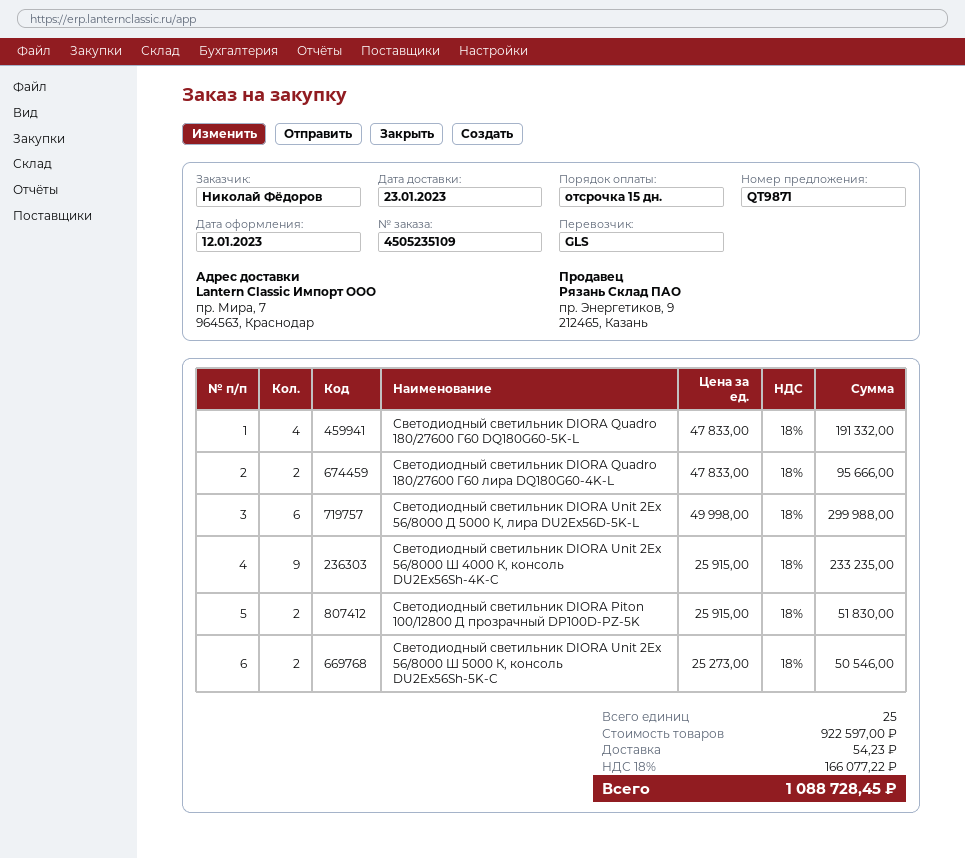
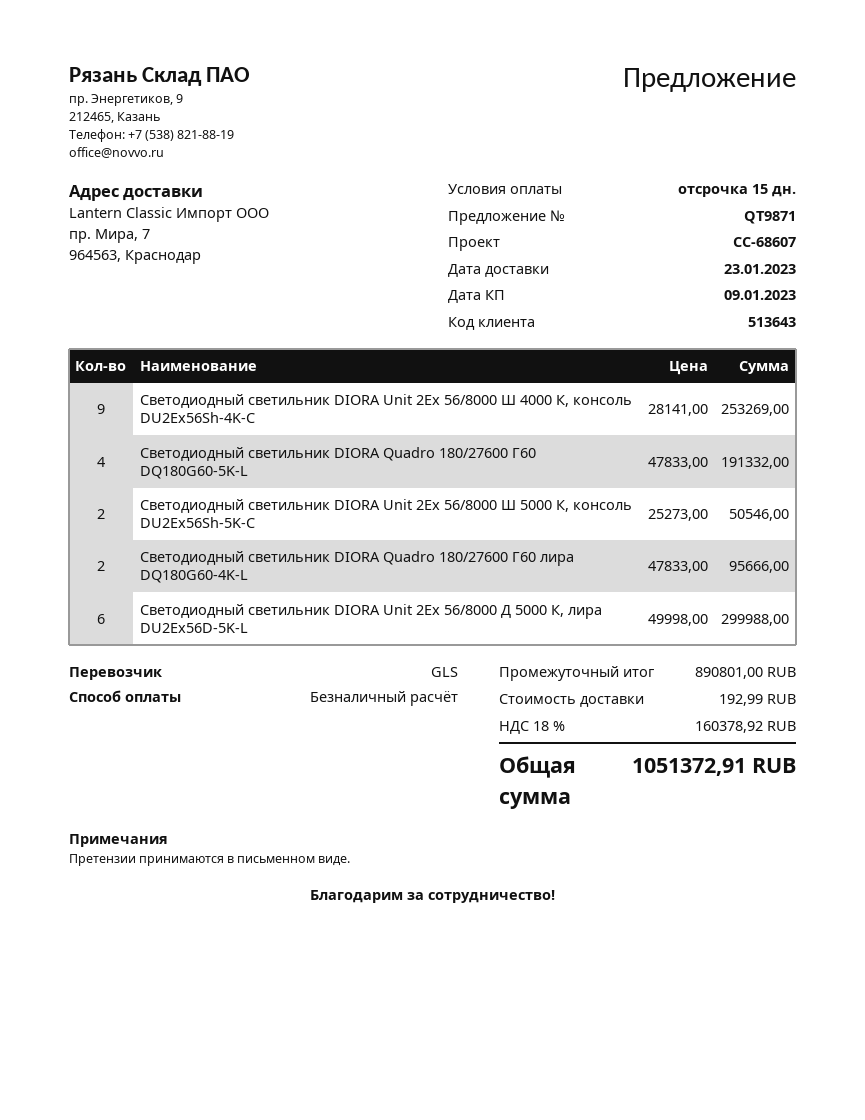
Светодиодный светильник DIORA Unit 2Ex 56/8000 Ш 4000 К, консоль DU2Ex56Sh-4K-C: 9 x 25915.00 = 233235.00 -> 9 x 28141.00 = 253269.00
Светодиодный светильник DIORA Piton 100/12800 Д прозрачный DP100D-PZ-5K: 2 x 25915.00 = 51830.00 -> none
subtotal: 922597.00 -> 890801.00
shipping: 54.23 -> 192.99
tax: 18% = 166077.22 -> 18% = 160378.92
total: 1088728.45 -> 1051372.91

